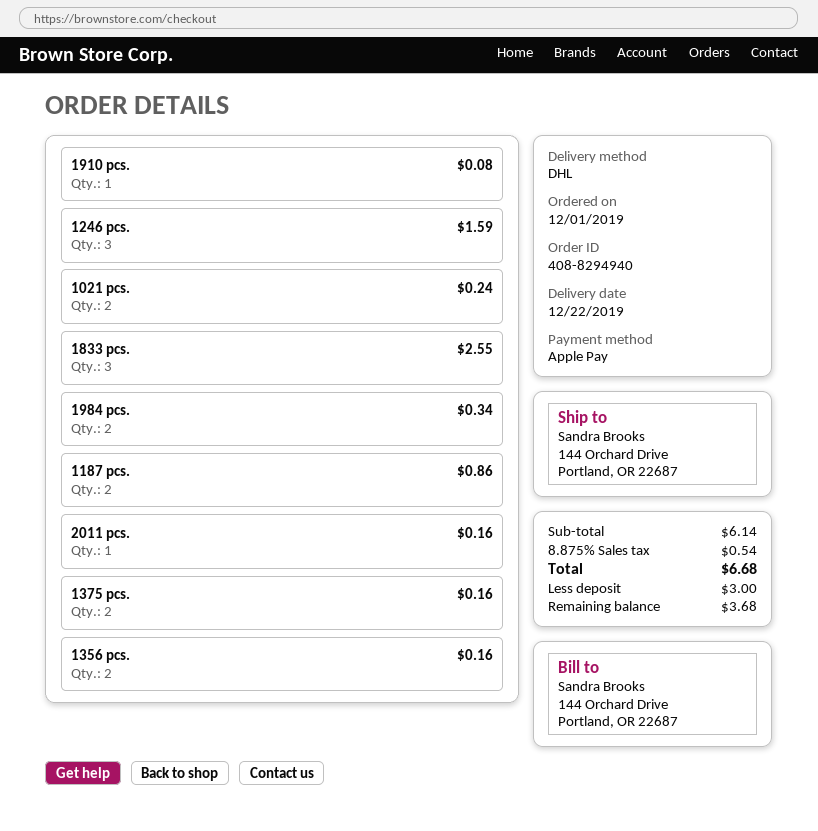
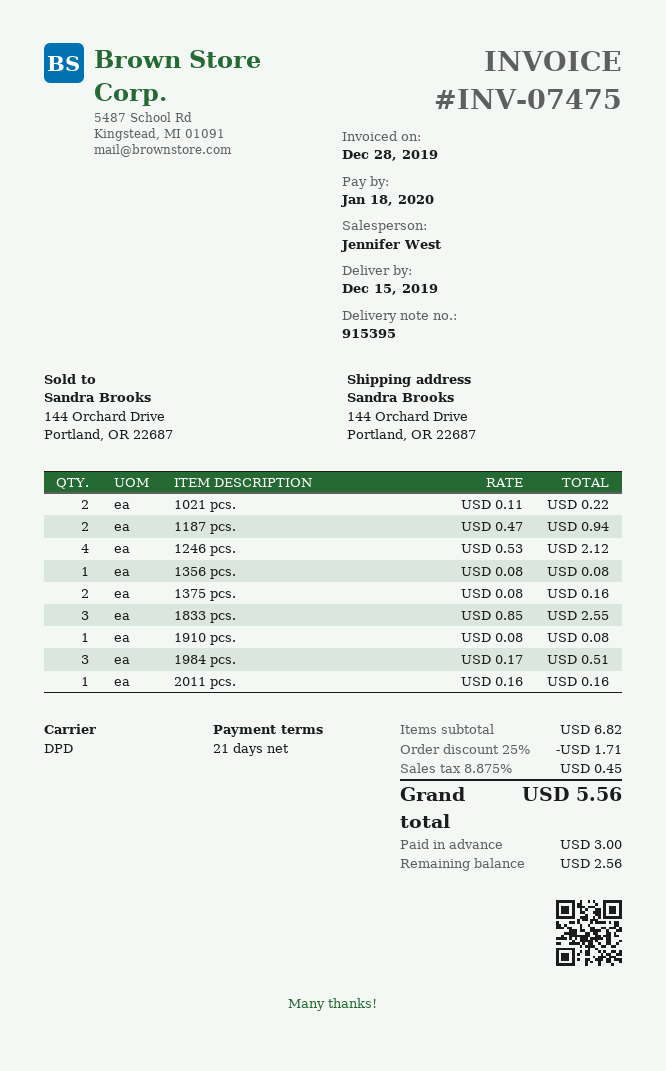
delivery date: 2019-12-22 -> 2019-12-15
shipping method: DHL -> DPD
1246 pcs.: 3 for 1.59 -> 4 for 2.12
1021 pcs.: 2 for 0.24 -> 2 for 0.22
1984 pcs.: 2 for 0.34 -> 3 for 0.51
1187 pcs.: 2 for 0.86 -> 2 for 0.94
1356 pcs.: 2 for 0.16 -> 1 for 0.08
subtotal: 6.14 -> 6.82
discount: none -> 25% = 1.71
tax: 8.875% = 0.54 -> 8.875% = 0.45
total: 6.68 -> 5.56
balance: 3.68 -> 2.56

